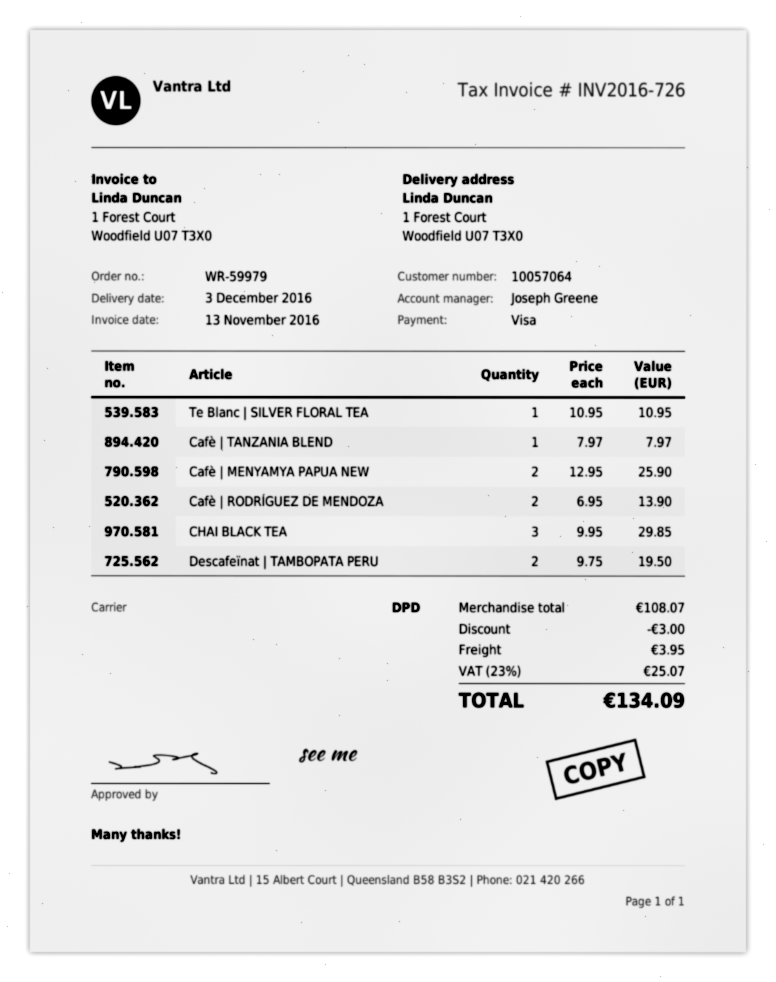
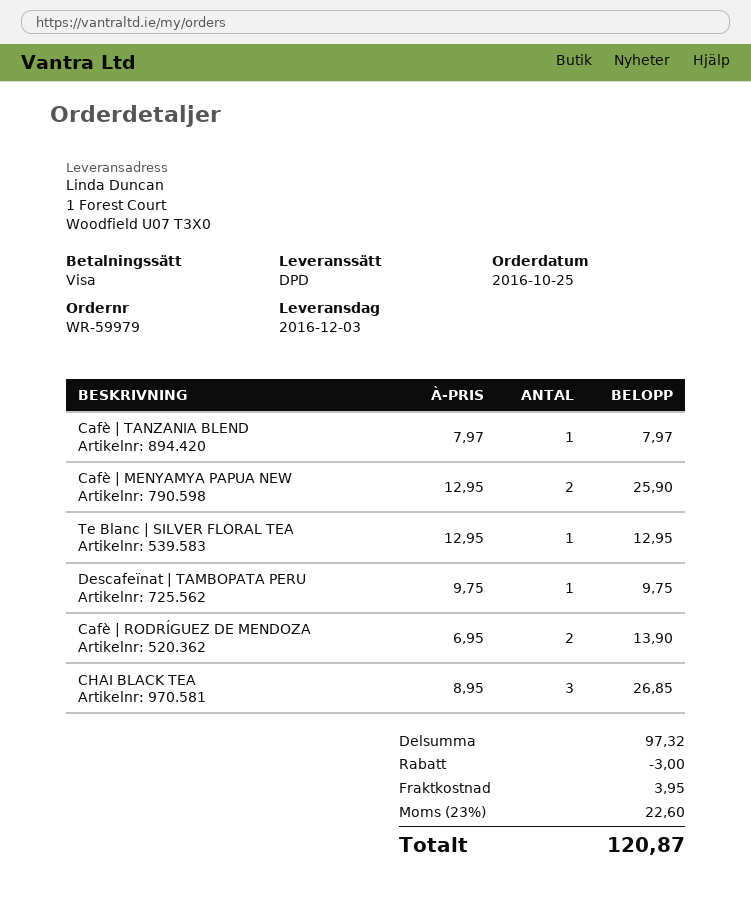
Te Blanc | SILVER FLORAL TEA: 1 x 10.95 = 10.95 -> 1 x 12.95 = 12.95
CHAI BLACK TEA: 3 x 9.95 = 29.85 -> 3 x 8.95 = 26.85
Descafeïnat | TAMBOPATA PERU: 2 x 9.75 = 19.50 -> 1 x 9.75 = 9.75
subtotal: 108.07 -> 97.32
tax: 23% = 25.07 -> 23% = 22.60
total: 134.09 -> 120.87

